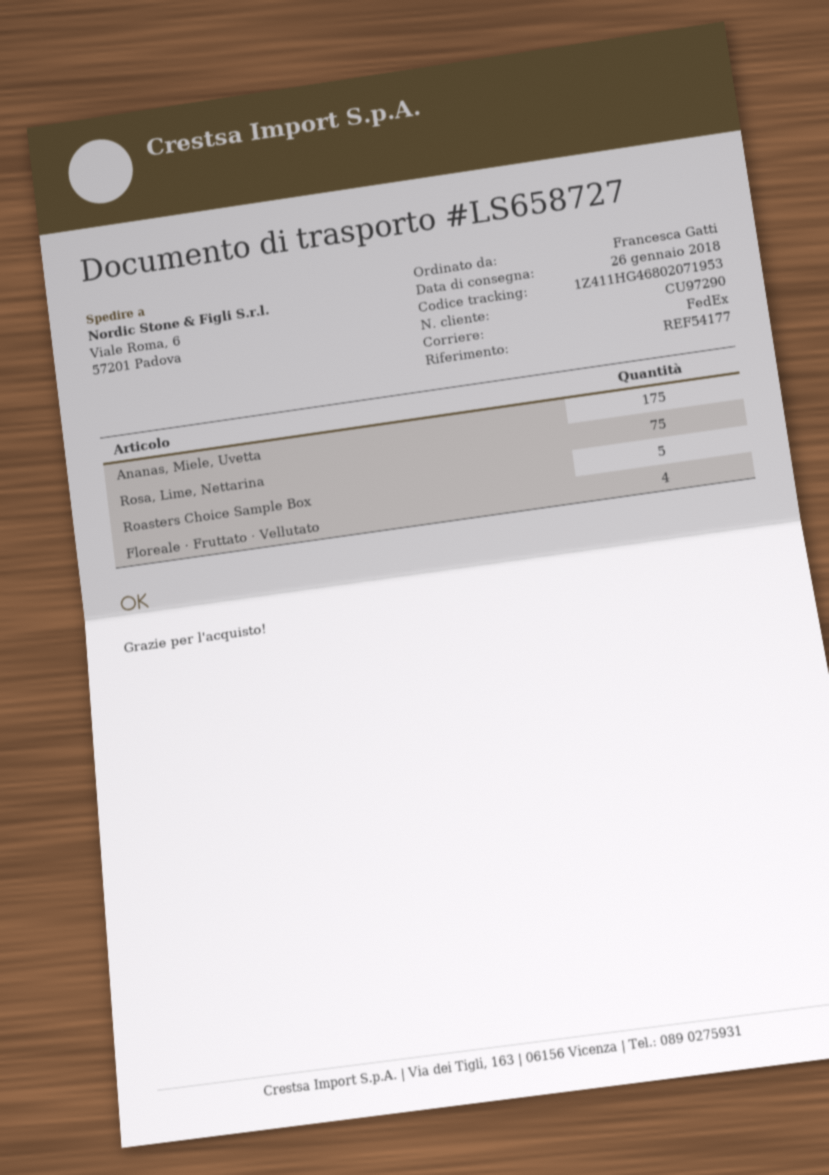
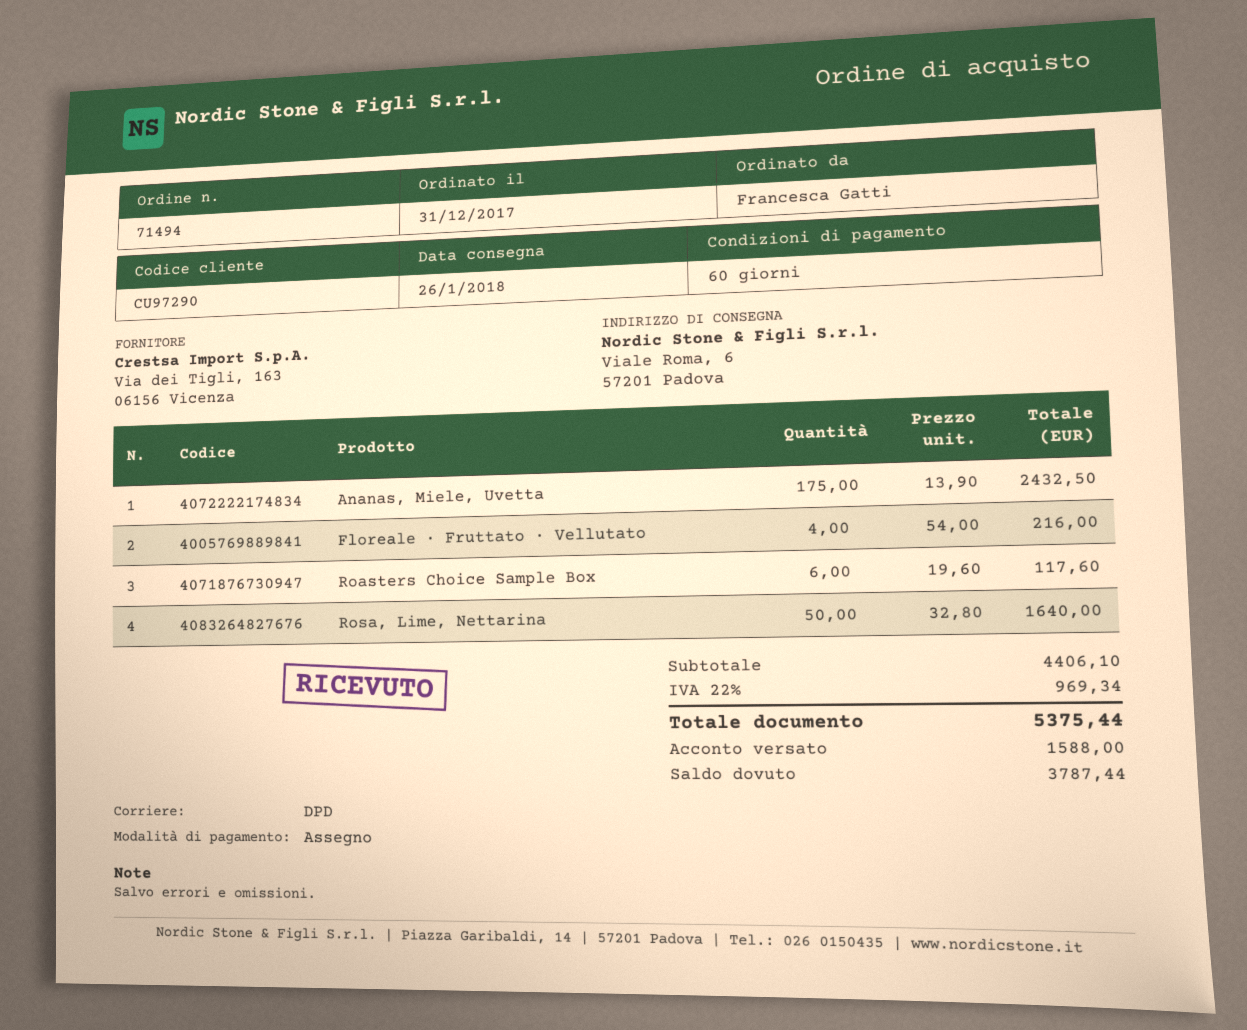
shipping method: FedEx -> DPD
Rosa, Lime, Nettarina: 75 -> 50
Roasters Choice Sample Box: 5 -> 6

